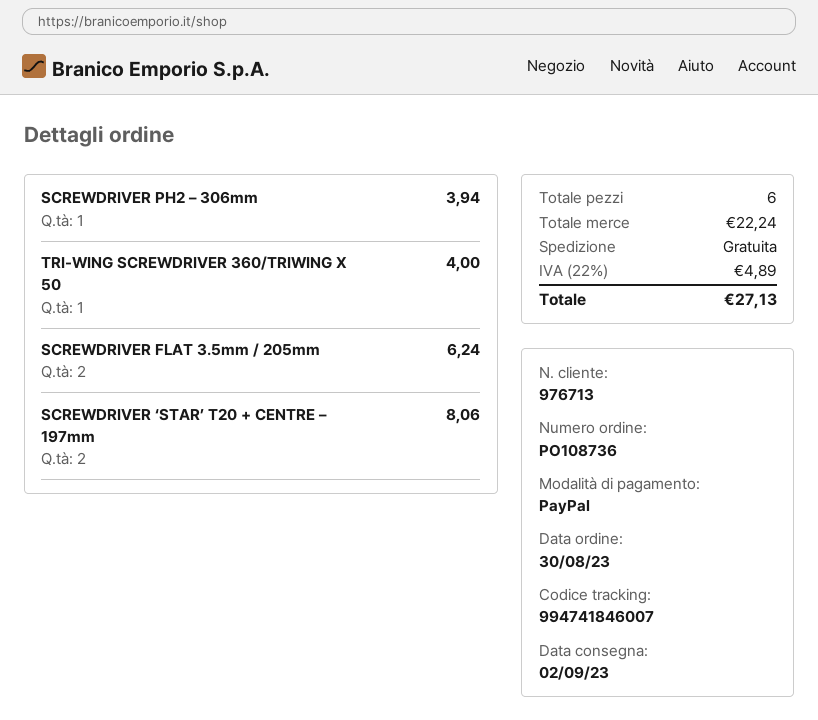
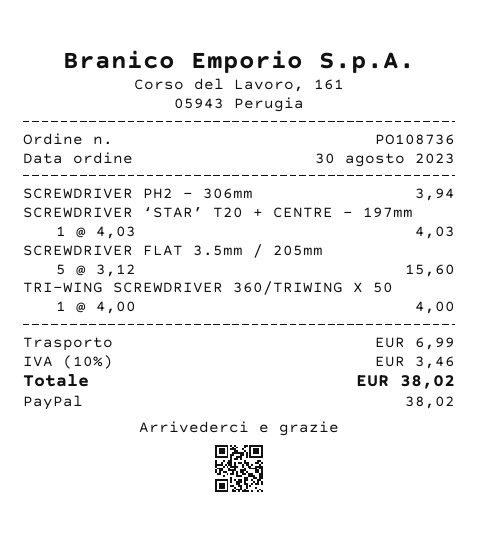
SCREWDRIVER FLAT 3.5mm / 205mm: 2 for 6.24 -> 5 for 15.60
SCREWDRIVER ‘STAR’ T20 + CENTRE – 197mm: 2 for 8.06 -> 1 for 4.03
shipping: 0.00 -> 6.99
tax: 22% = 4.89 -> 10% = 3.46
total: 27.13 -> 38.02

